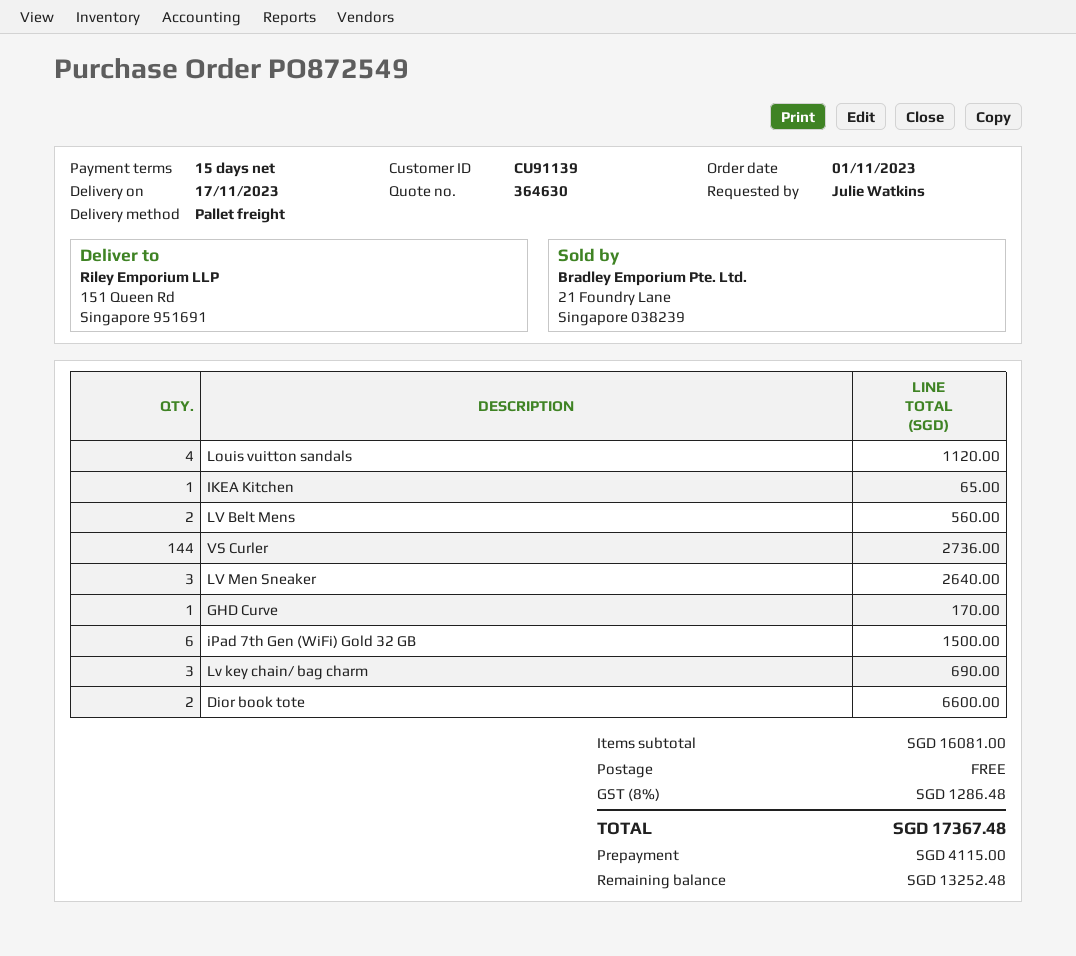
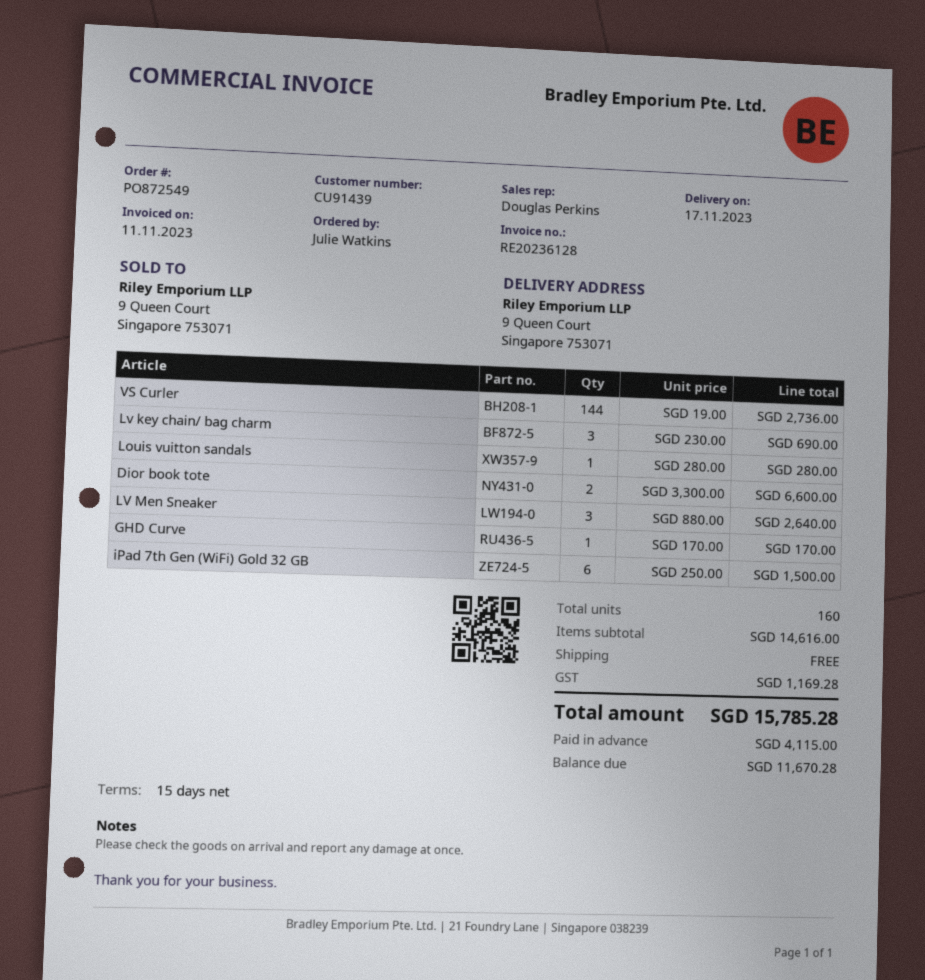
customer number: CU91139 -> CU91439
ship to: 151 Queen Rd, Singapore 951691 -> 9 Queen Court, Singapore 753071
Louis vuitton sandals: 4 for 1120.00 -> 1 for 280.00
IKEA Kitchen: 1 for 65.00 -> none
LV Belt Mens: 2 for 560.00 -> none
subtotal: 16081.00 -> 14616.00
tax: 1286.48 -> 1169.28
total: 17367.48 -> 15785.28
balance: 13252.48 -> 11670.28

